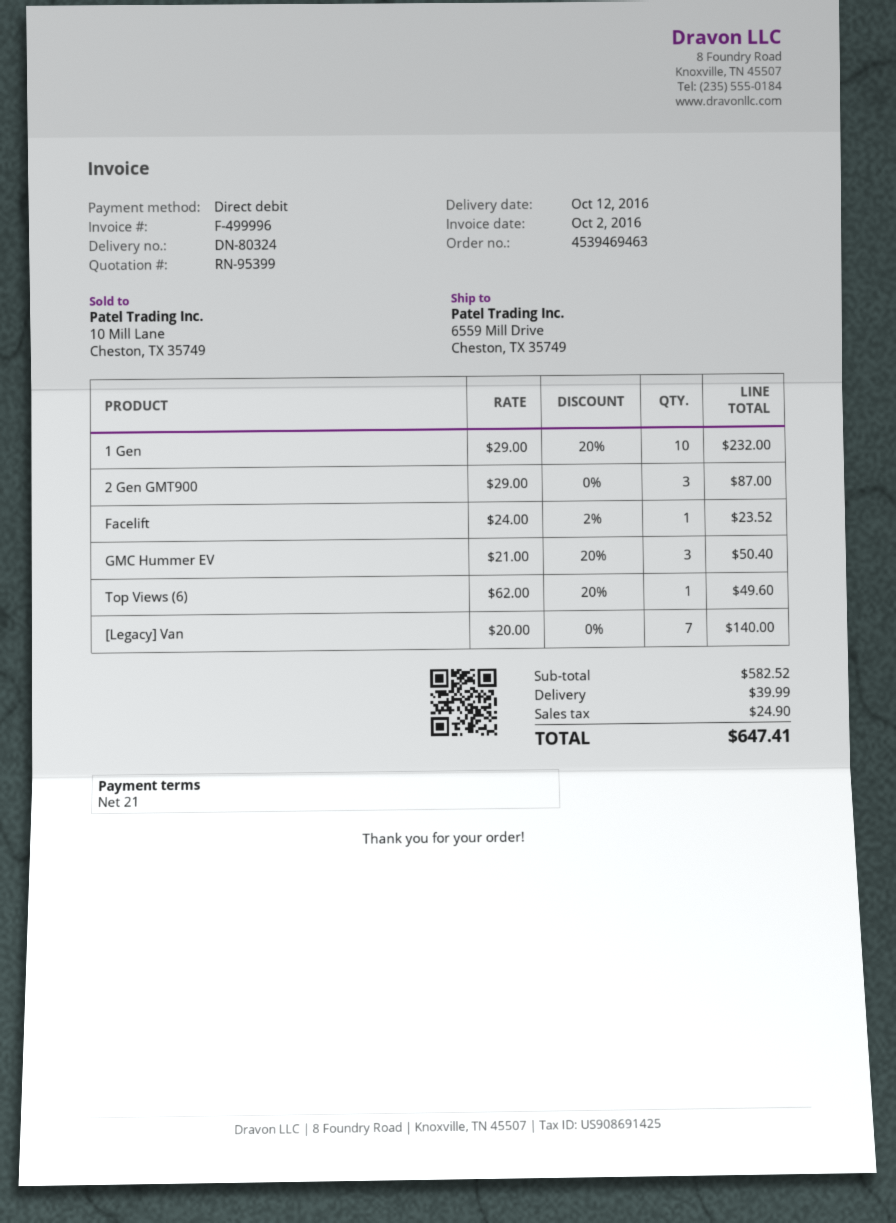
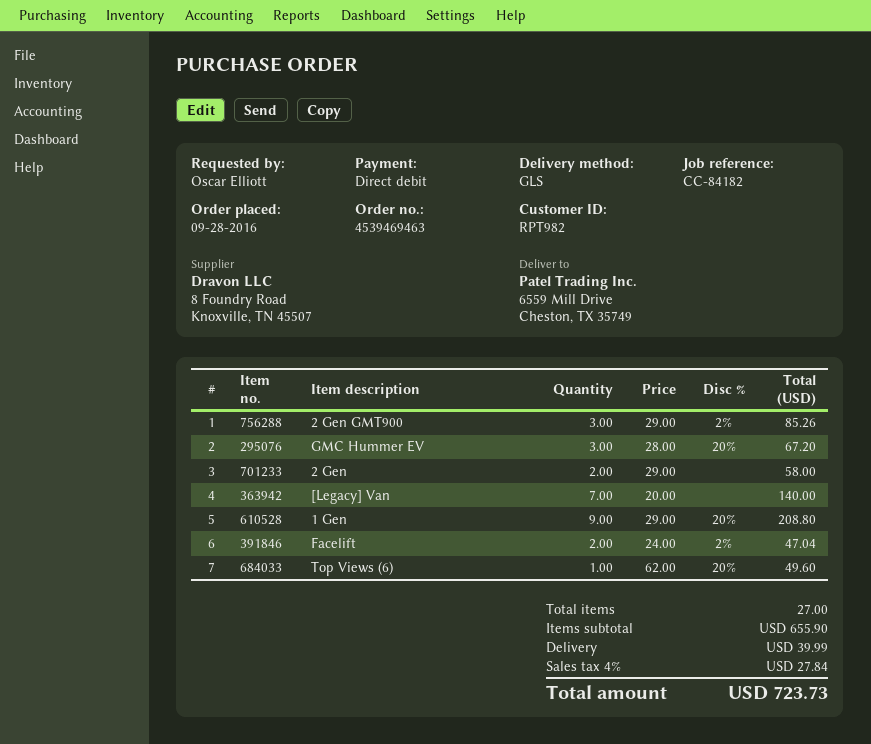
1 Gen: 10 x 29.00 - 20% = 232.00 -> 9 x 29.00 - 20% = 208.80
2 Gen GMT900: 3 x 29.00 = 87.00 -> 3 x 29.00 - 2% = 85.26
Facelift: 1 x 24.00 - 2% = 23.52 -> 2 x 24.00 - 2% = 47.04
GMC Hummer EV: 3 x 21.00 - 20% = 50.40 -> 3 x 28.00 - 20% = 67.20
2 Gen: none -> 2 x 29.00 = 58.00
subtotal: 582.52 -> 655.90
tax: 24.90 -> 27.84
total: 647.41 -> 723.73

